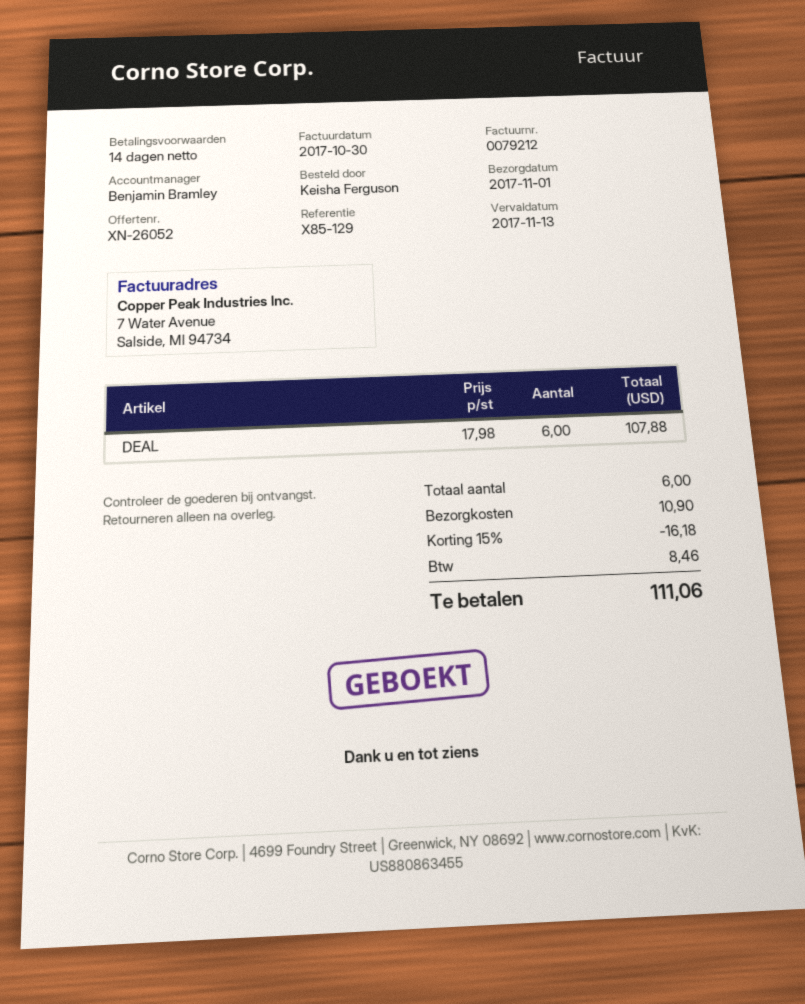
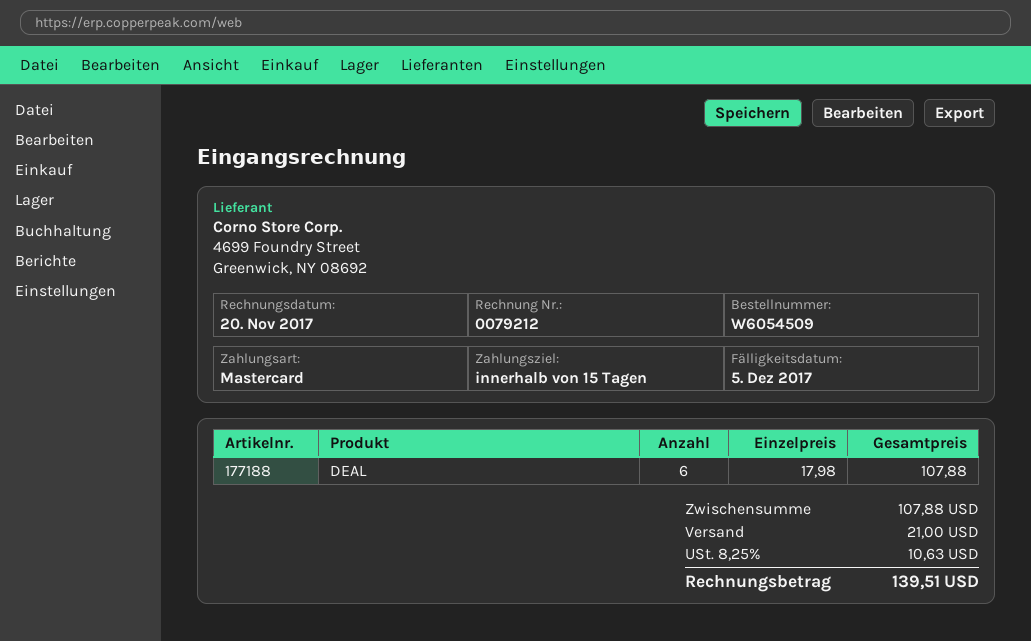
invoice date: 2017-10-30 -> 2017-11-20
payment terms: 14 days -> 15 days
due date: 2017-11-13 -> 2017-12-05
discount: 15% = 16.18 -> none
shipping: 10.90 -> 21.00
tax: 8.46 -> 10.63
total: 111.06 -> 139.51

